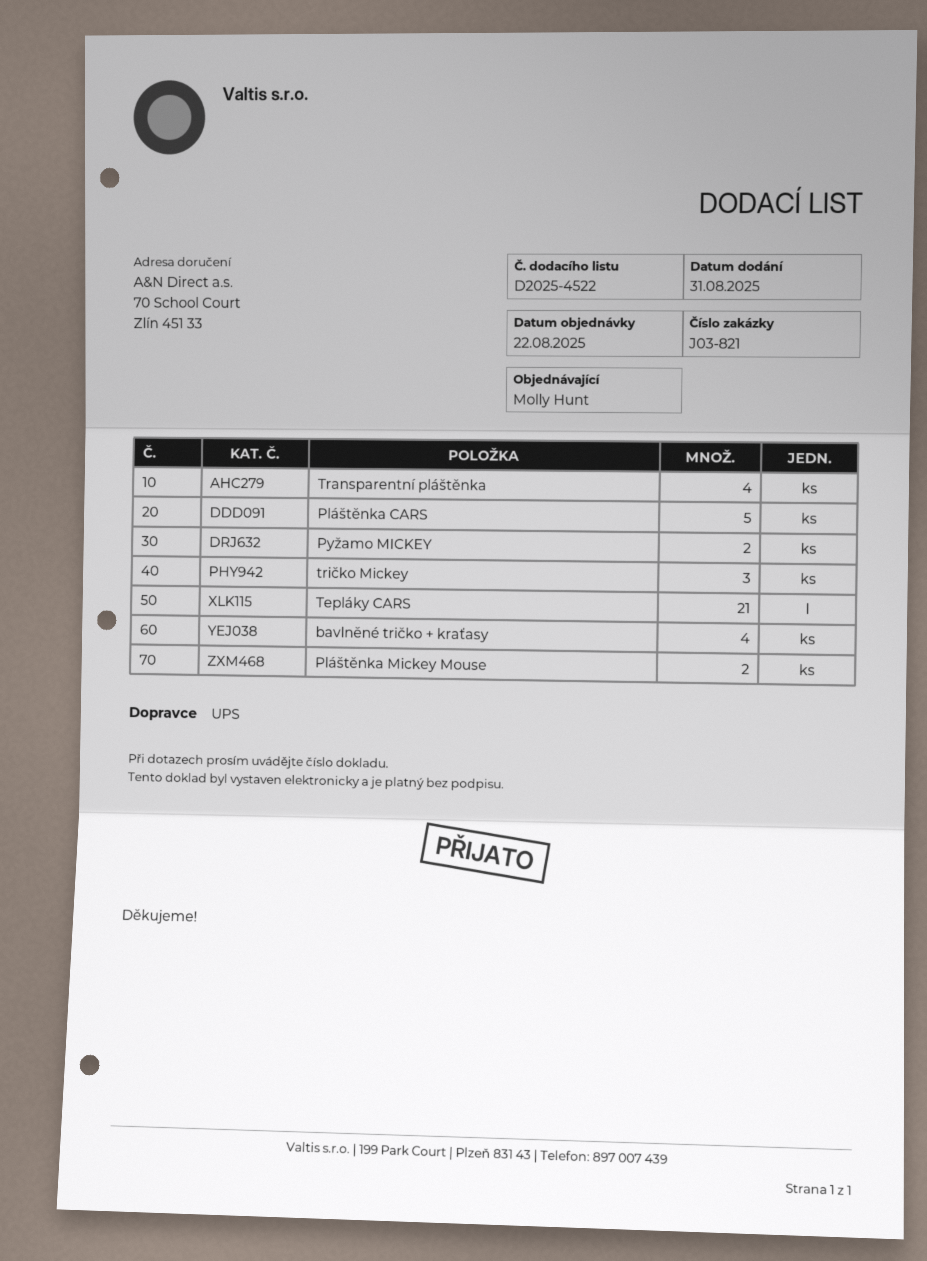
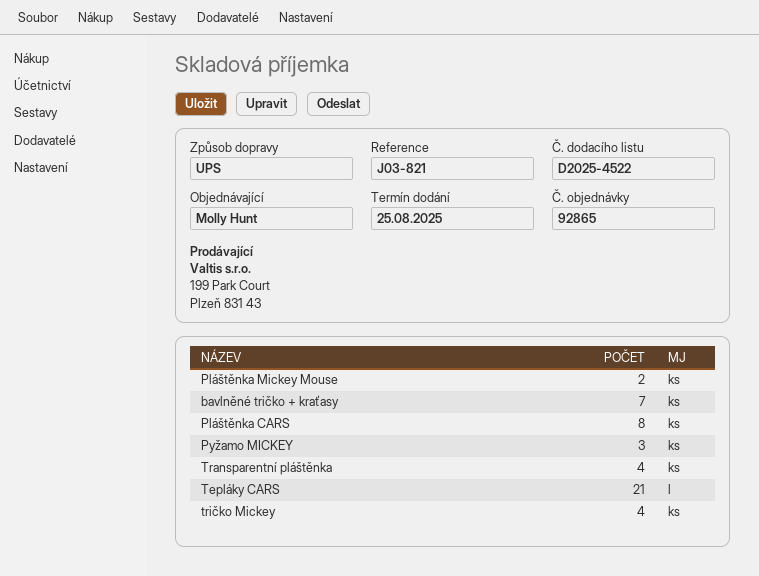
delivery date: 2025-08-31 -> 2025-08-25
Pláštěnka CARS: 5 -> 8
Pyžamo MICKEY: 2 -> 3
tričko Mickey: 3 -> 4
bavlněné tričko + kraťasy: 4 -> 7

